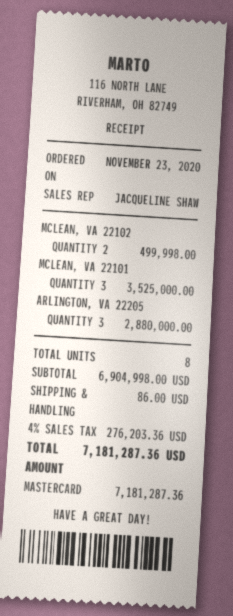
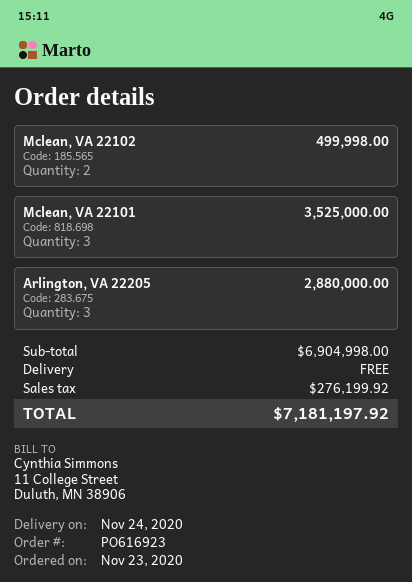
shipping: 86.00 -> 0.00
tax: 276203.36 -> 276199.92
total: 7181287.36 -> 7181197.92

